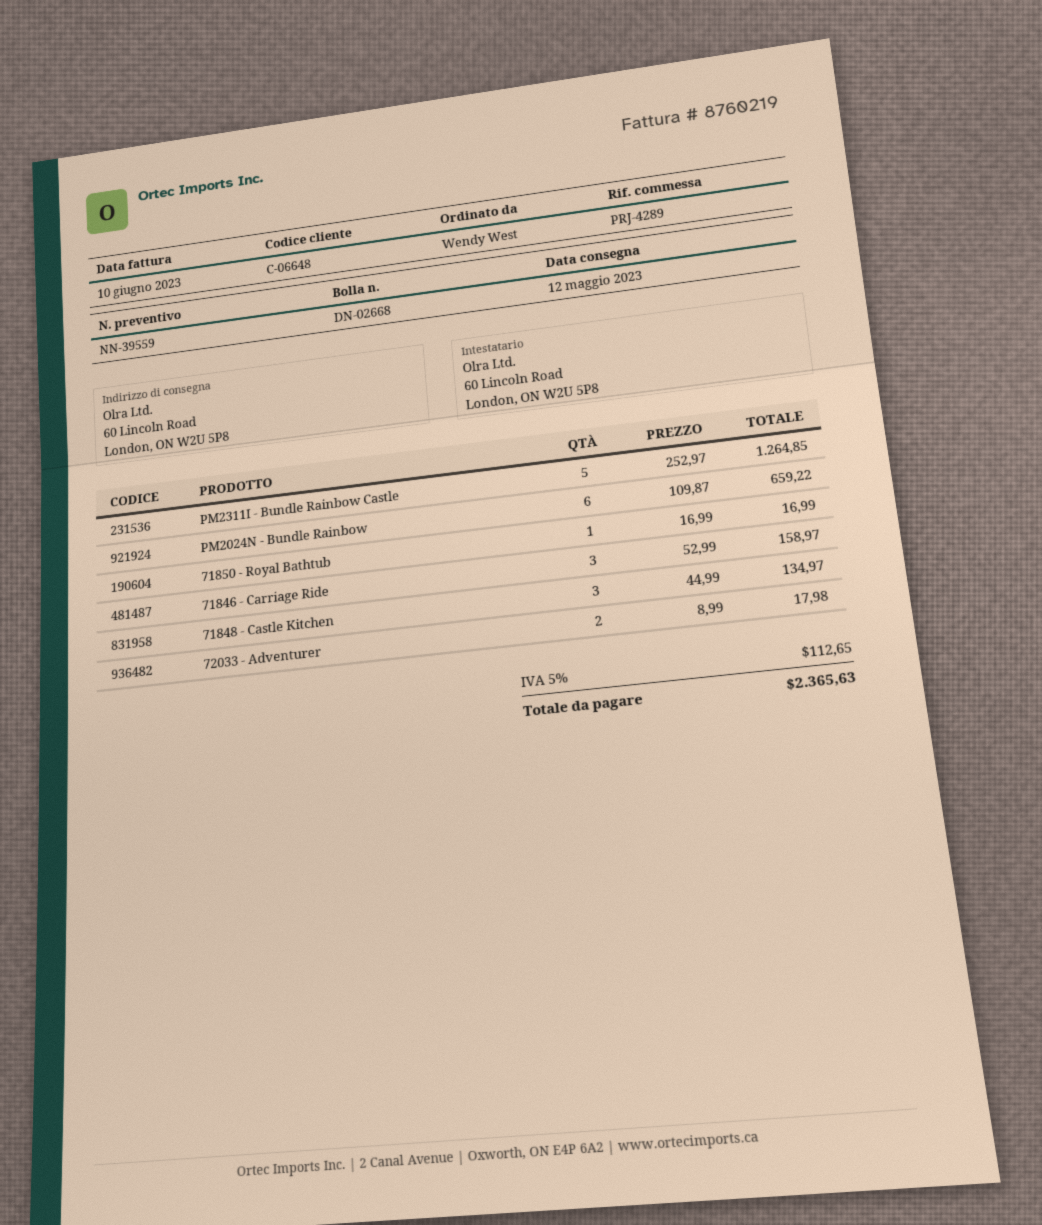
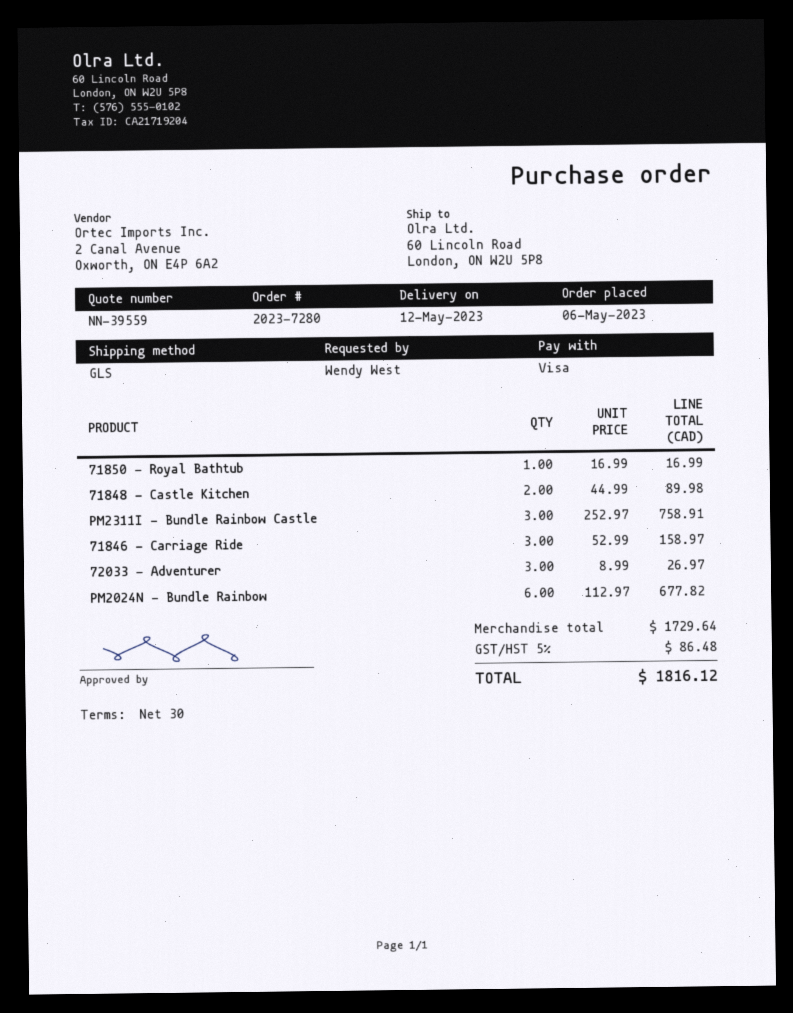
PM2311I - Bundle Rainbow Castle: 5 x 252.97 = 1264.85 -> 3 x 252.97 = 758.91
PM2024N - Bundle Rainbow: 6 x 109.87 = 659.22 -> 6 x 112.97 = 677.82
71848 - Castle Kitchen: 3 x 44.99 = 134.97 -> 2 x 44.99 = 89.98
72033 - Adventurer: 2 x 8.99 = 17.98 -> 3 x 8.99 = 26.97
tax: 5% = 112.65 -> 5% = 86.48
total: 2365.63 -> 1816.12

